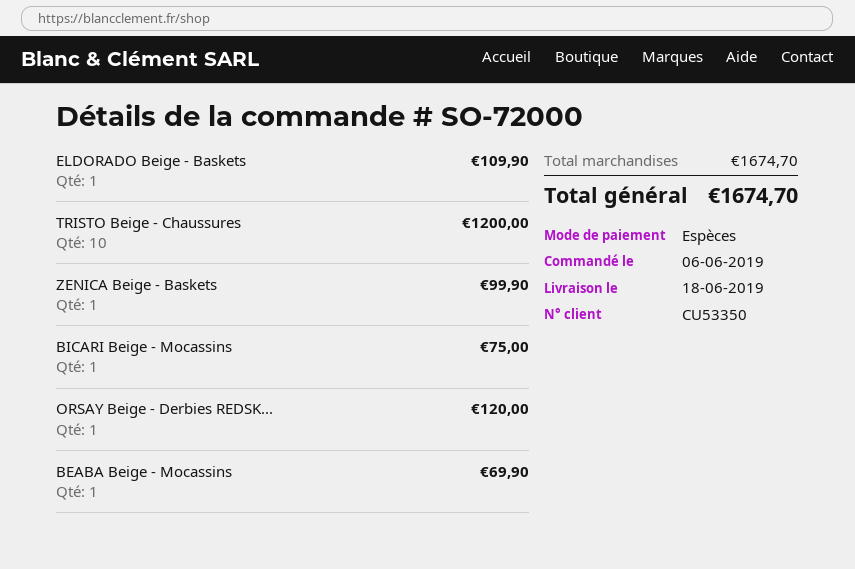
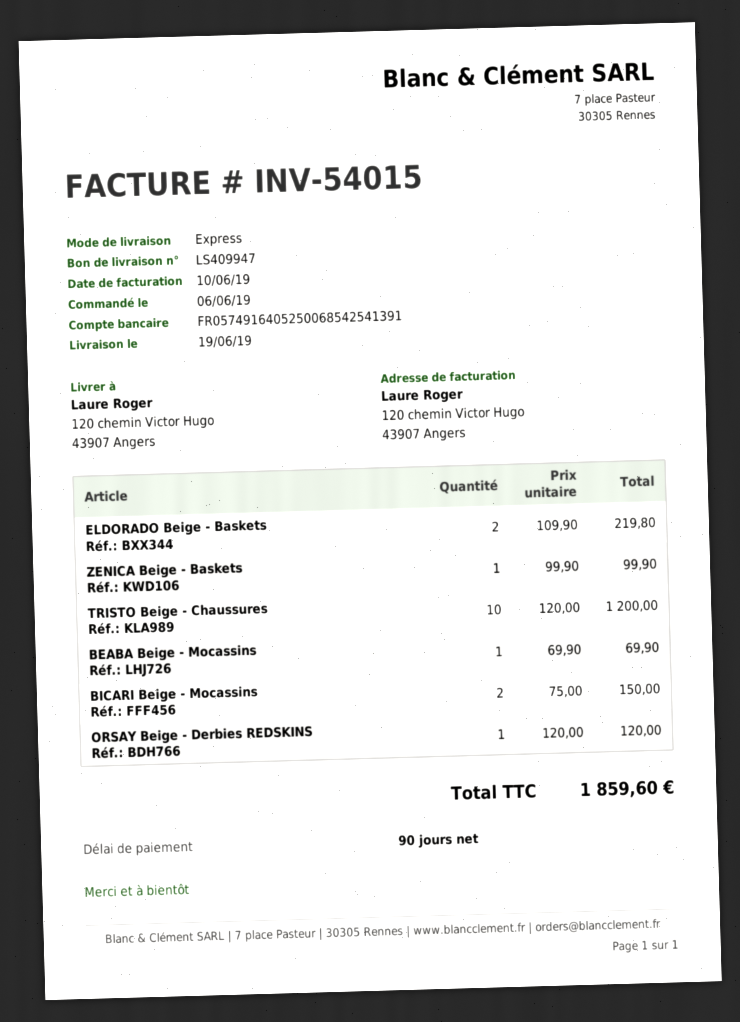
delivery date: 2019-06-18 -> 2019-06-19
ELDORADO Beige - Baskets: 1 for 109.90 -> 2 for 219.80
BICARI Beige - Mocassins: 1 for 75.00 -> 2 for 150.00
total: 1674.70 -> 1859.60

